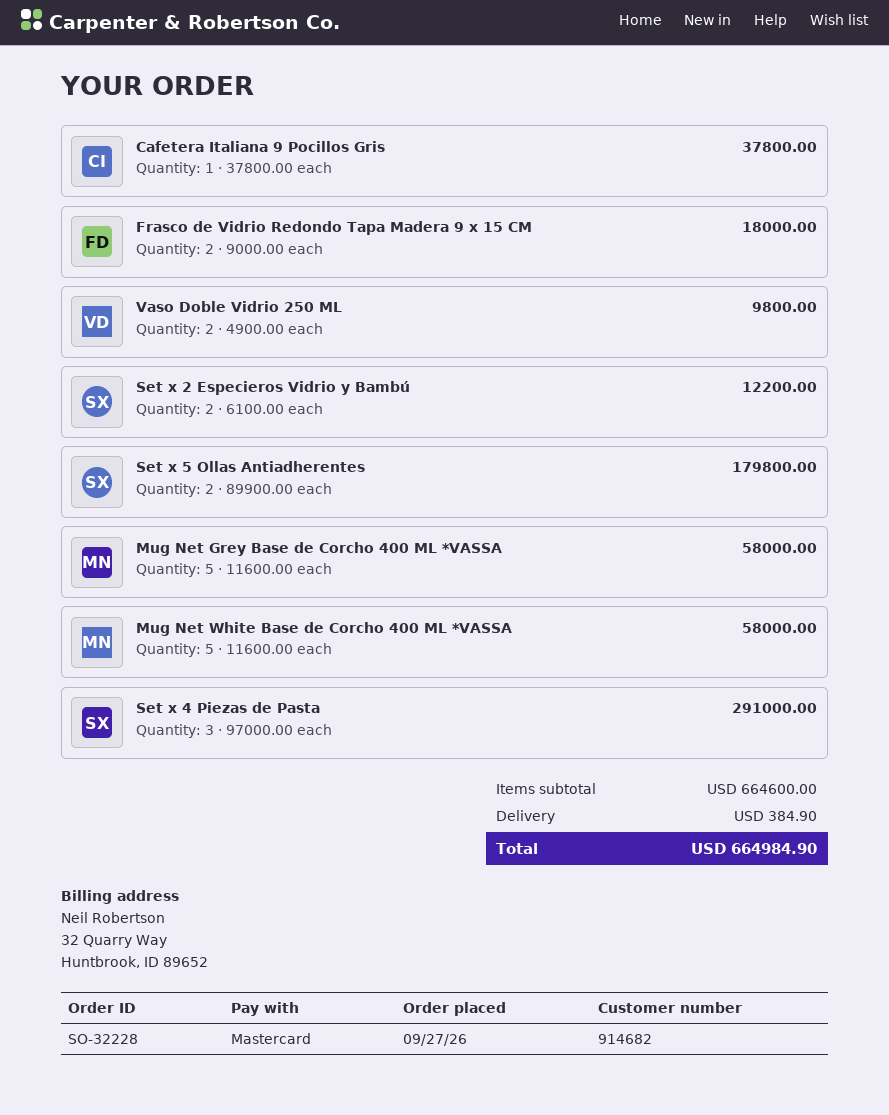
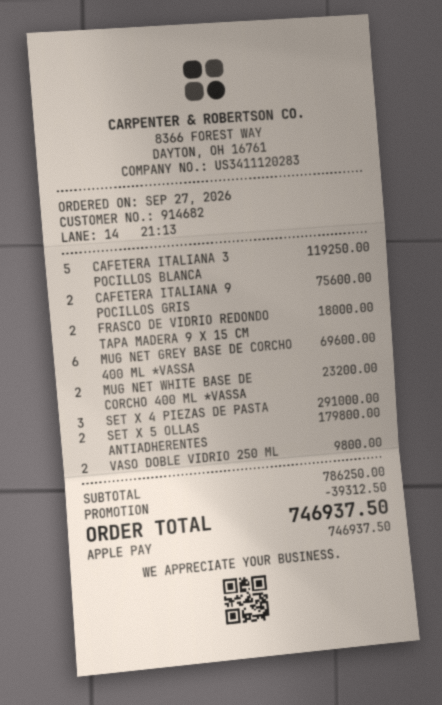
payment method: Mastercard -> Apple Pay
Cafetera Italiana 9 Pocillos Gris: 1 for 37800.00 -> 2 for 75600.00
Set x 2 Especieros Vidrio y Bambú: 2 for 12200.00 -> none
Mug Net Grey Base de Corcho 400 ML *VASSA: 5 for 58000.00 -> 6 for 69600.00
Mug Net White Base de Corcho 400 ML *VASSA: 5 for 58000.00 -> 2 for 23200.00
CAFETERA ITALIANA 3 POCILLOS BLANCA: none -> 5 for 119250.00
subtotal: 664600.00 -> 786250.00
discount: none -> 39312.50
shipping: 384.90 -> none
total: 664984.90 -> 746937.50

